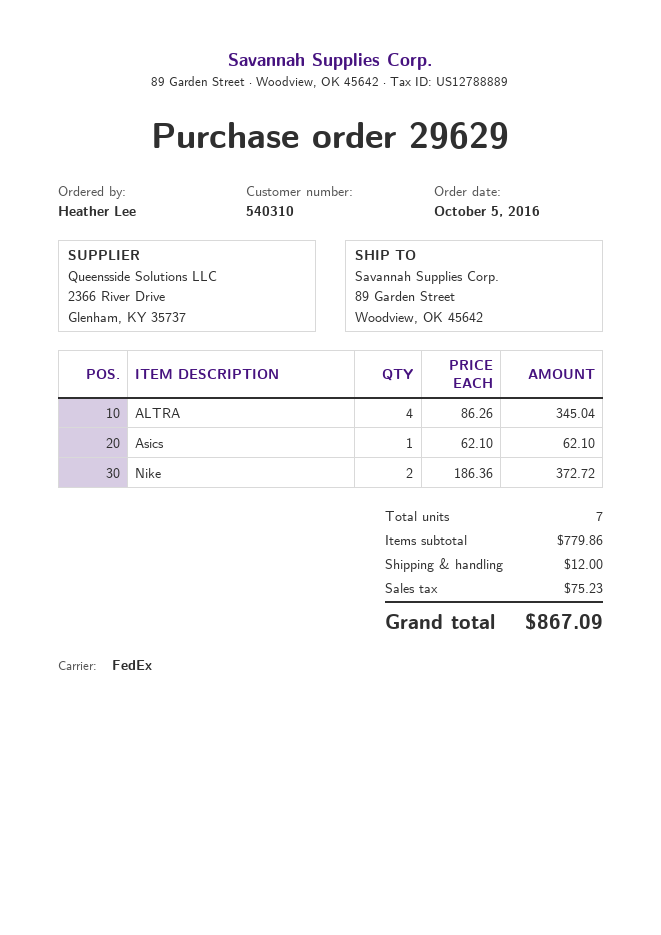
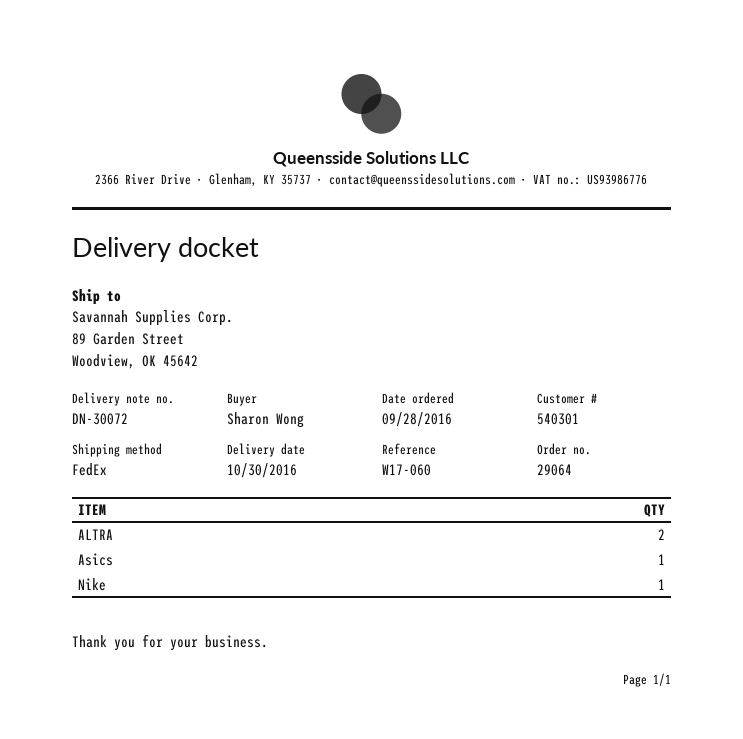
order number: 29629 -> 29064
order date: 2016-10-05 -> 2016-09-28
customer number: 540310 -> 540301
ordered by: Heather Lee -> Sharon Wong
ALTRA: 4 -> 2
Nike: 2 -> 1

